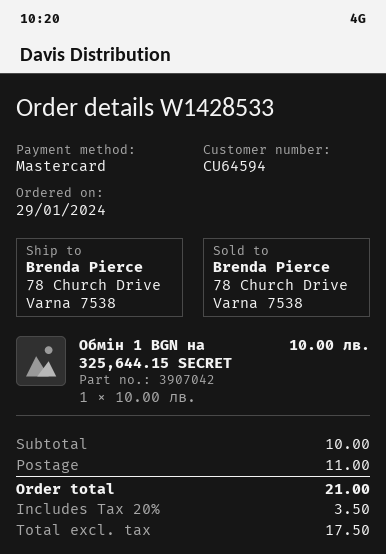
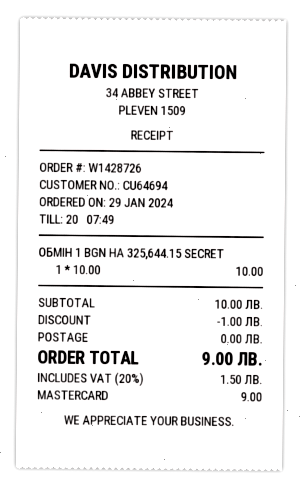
order number: W1428533 -> W1428726
customer number: CU64594 -> CU64694
discount: none -> 1.00
shipping: 11.00 -> 0.00
tax: 20% = 3.50 -> 20% = 1.50
total: 21.00 -> 9.00

